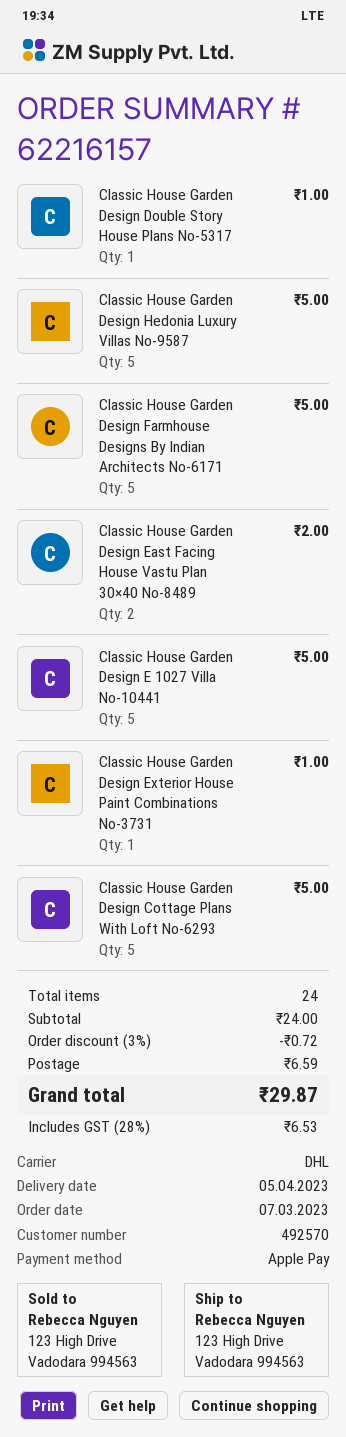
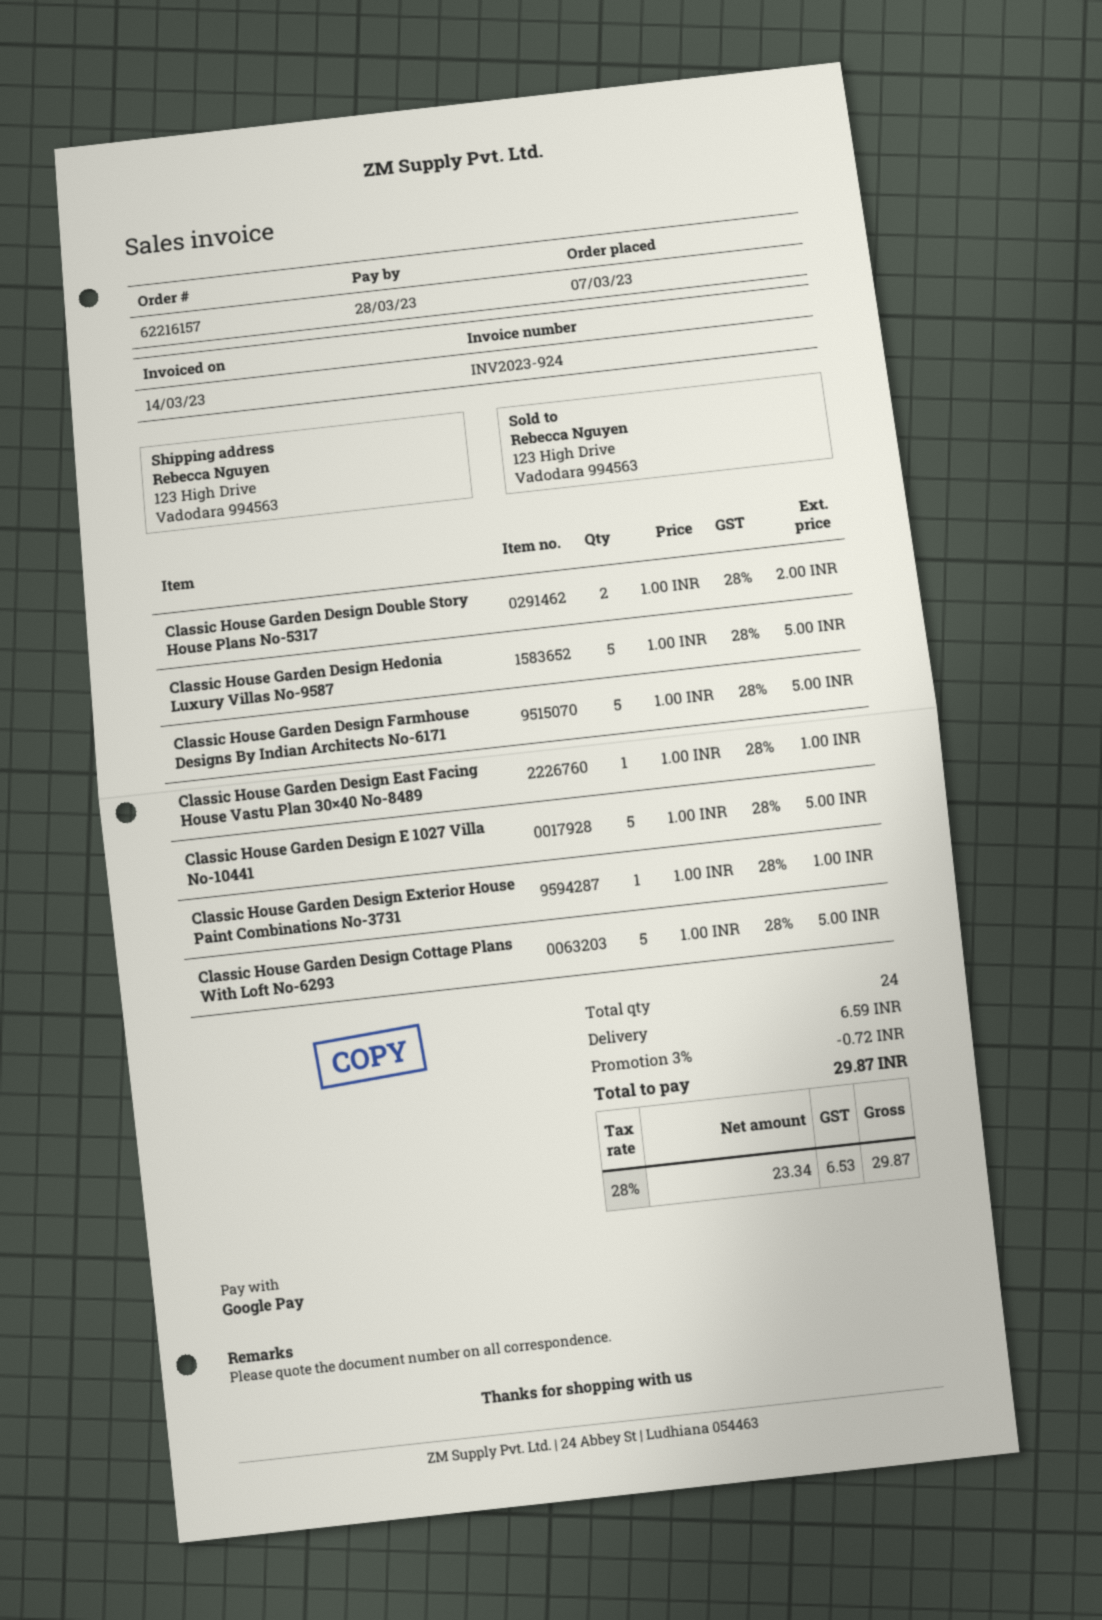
payment method: Apple Pay -> Google Pay
Classic House Garden Design Double Story House Plans No-5317: 1 for 1.00 -> 2 for 2.00
Classic House Garden Design East Facing House Vastu Plan 30×40 No-8489: 2 for 2.00 -> 1 for 1.00

